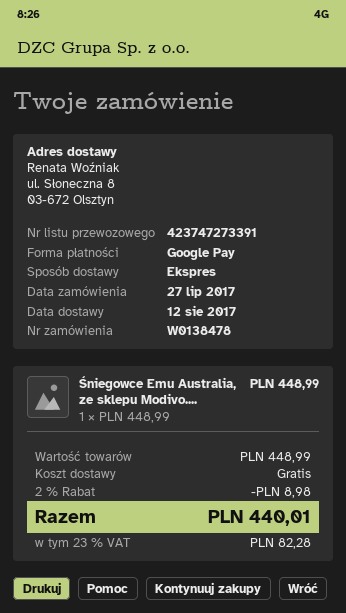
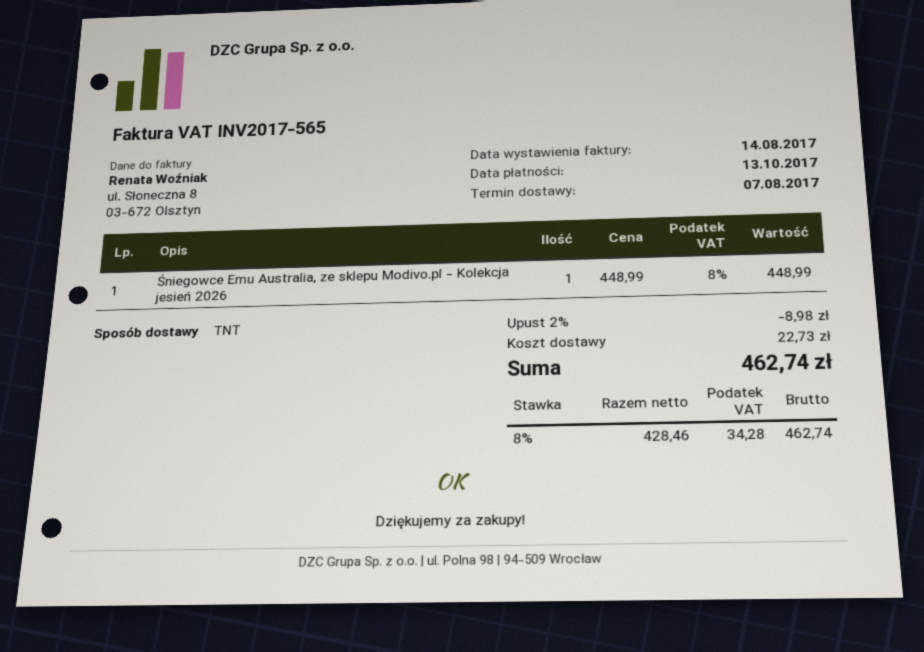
delivery date: 2017-08-12 -> 2017-08-07
shipping method: express -> TNT
shipping: 0.00 -> 22.73
tax: 23% = 82.28 -> 8% = 34.28
total: 440.01 -> 462.74

